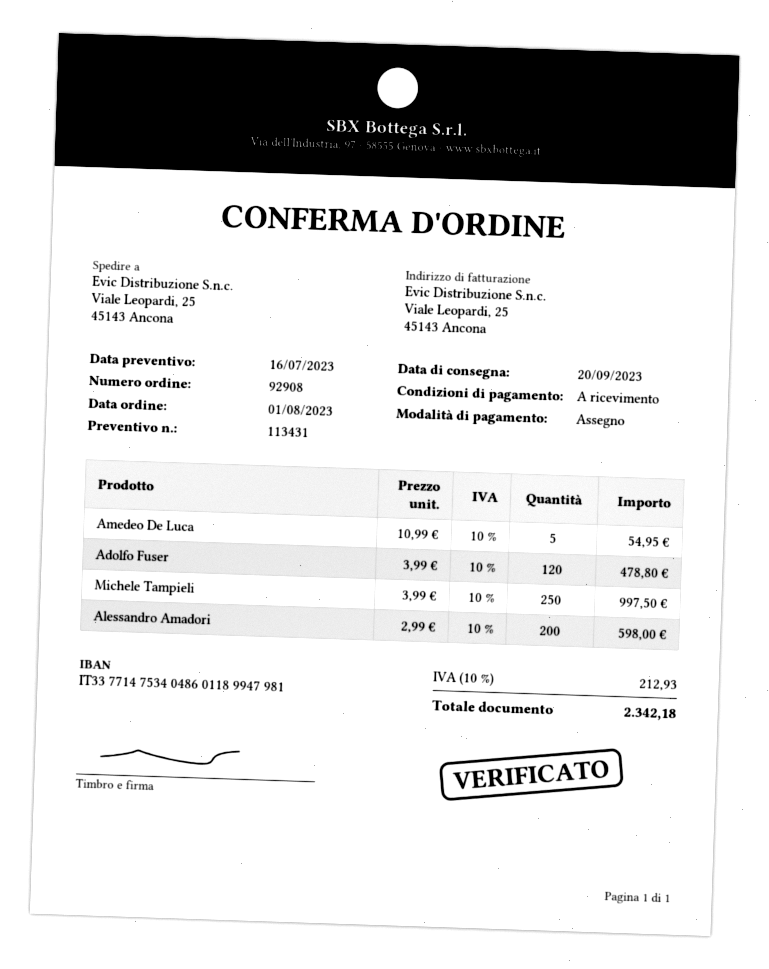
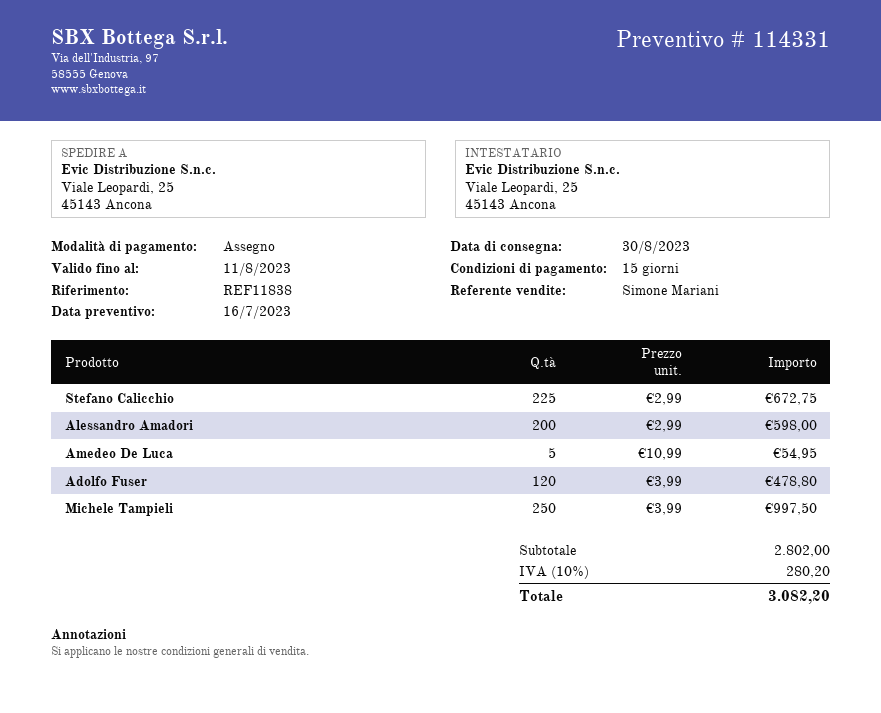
quote number: 113431 -> 114331
delivery date: 2023-09-20 -> 2023-08-30
payment terms: on receipt -> 15 days
Stefano Calicchio: none -> 225 x 2.99 = 672.75
tax: 10% = 212.93 -> 10% = 280.20
total: 2342.18 -> 3082.20

